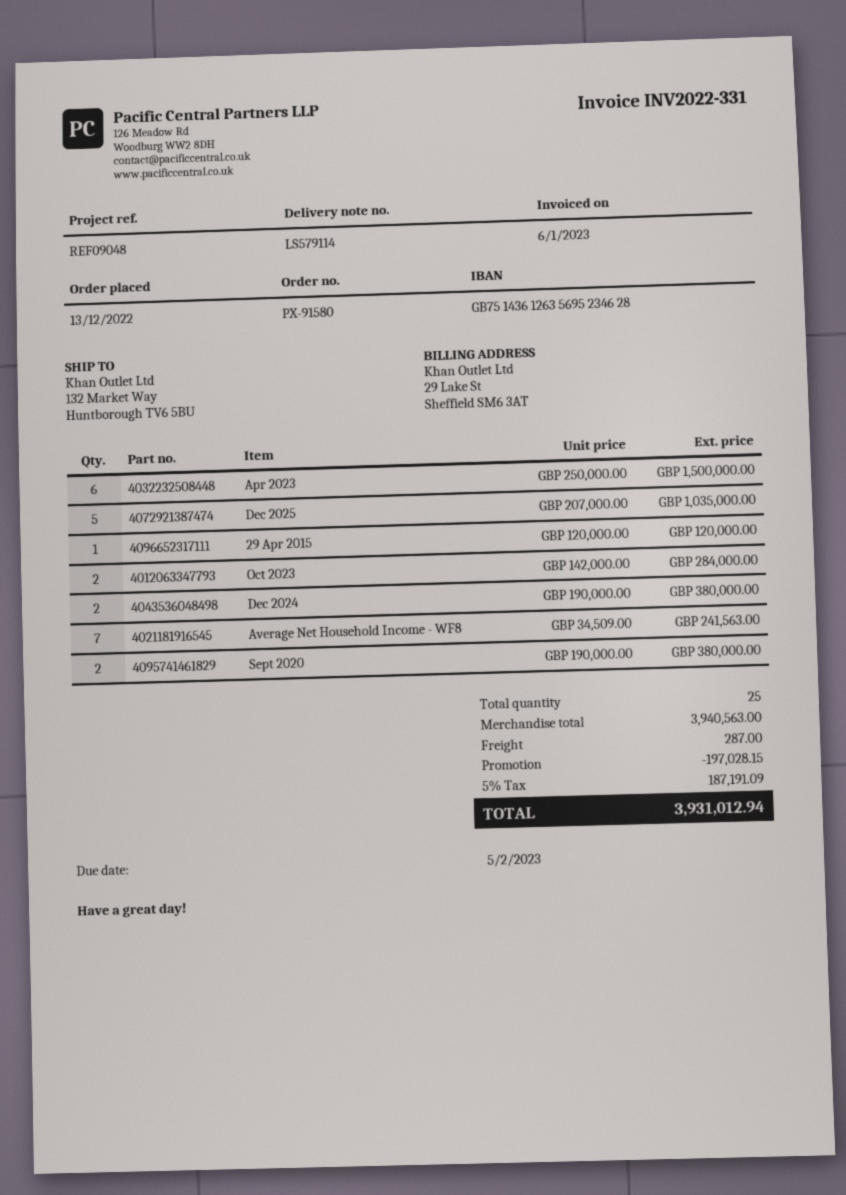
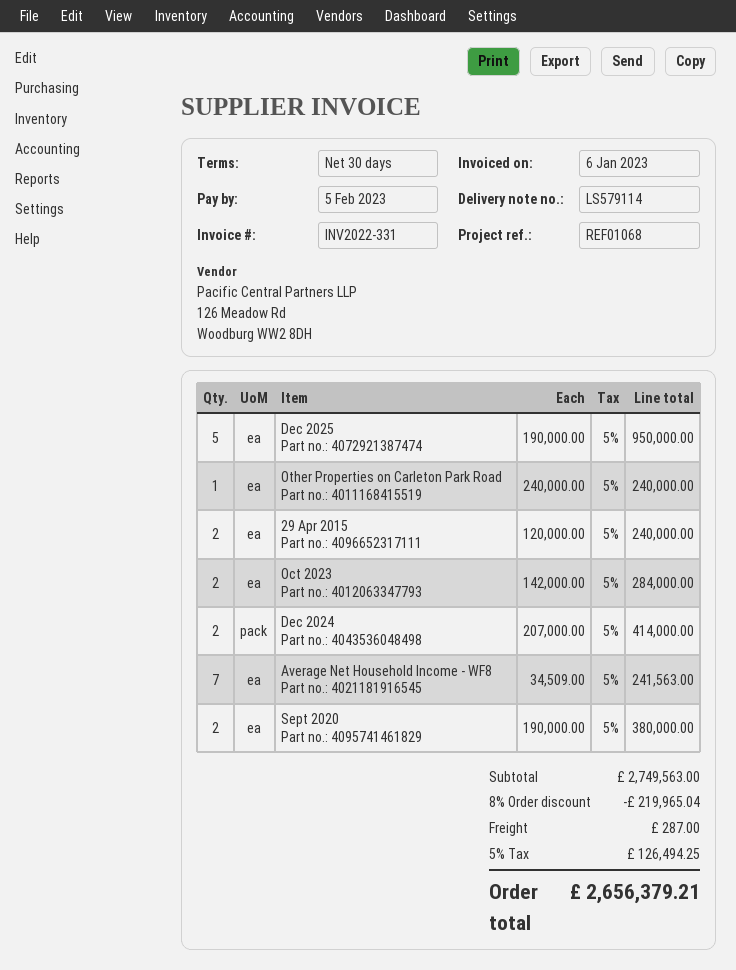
reference: REF09048 -> REF01068
Apr 2023: 6 x 250000.00 = 1500000.00 -> none
Dec 2025: 5 x 207000.00 = 1035000.00 -> 5 x 190000.00 = 950000.00
29 Apr 2015: 1 x 120000.00 = 120000.00 -> 2 x 120000.00 = 240000.00
Dec 2024: 2 x 190000.00 = 380000.00 -> 2 x 207000.00 = 414000.00
Other Properties on Carleton Park Road: none -> 1 x 240000.00 = 240000.00
subtotal: 3940563.00 -> 2749563.00
discount: 197028.15 -> 219965.04
tax: 5% = 187191.09 -> 5% = 126494.25
total: 3931012.94 -> 2656379.21

